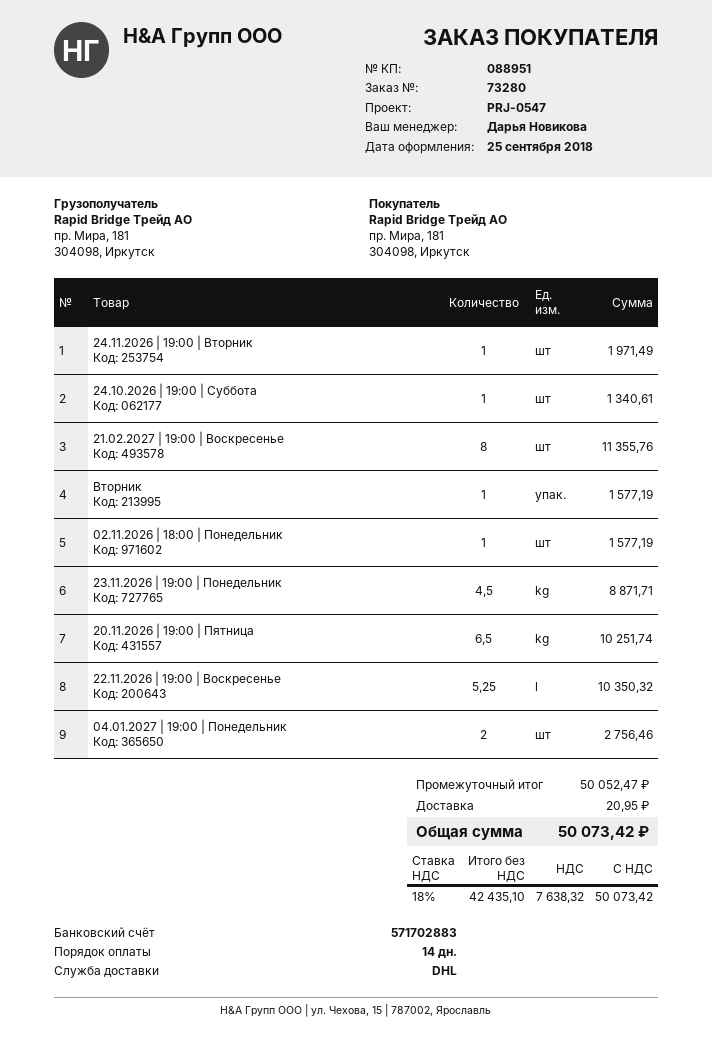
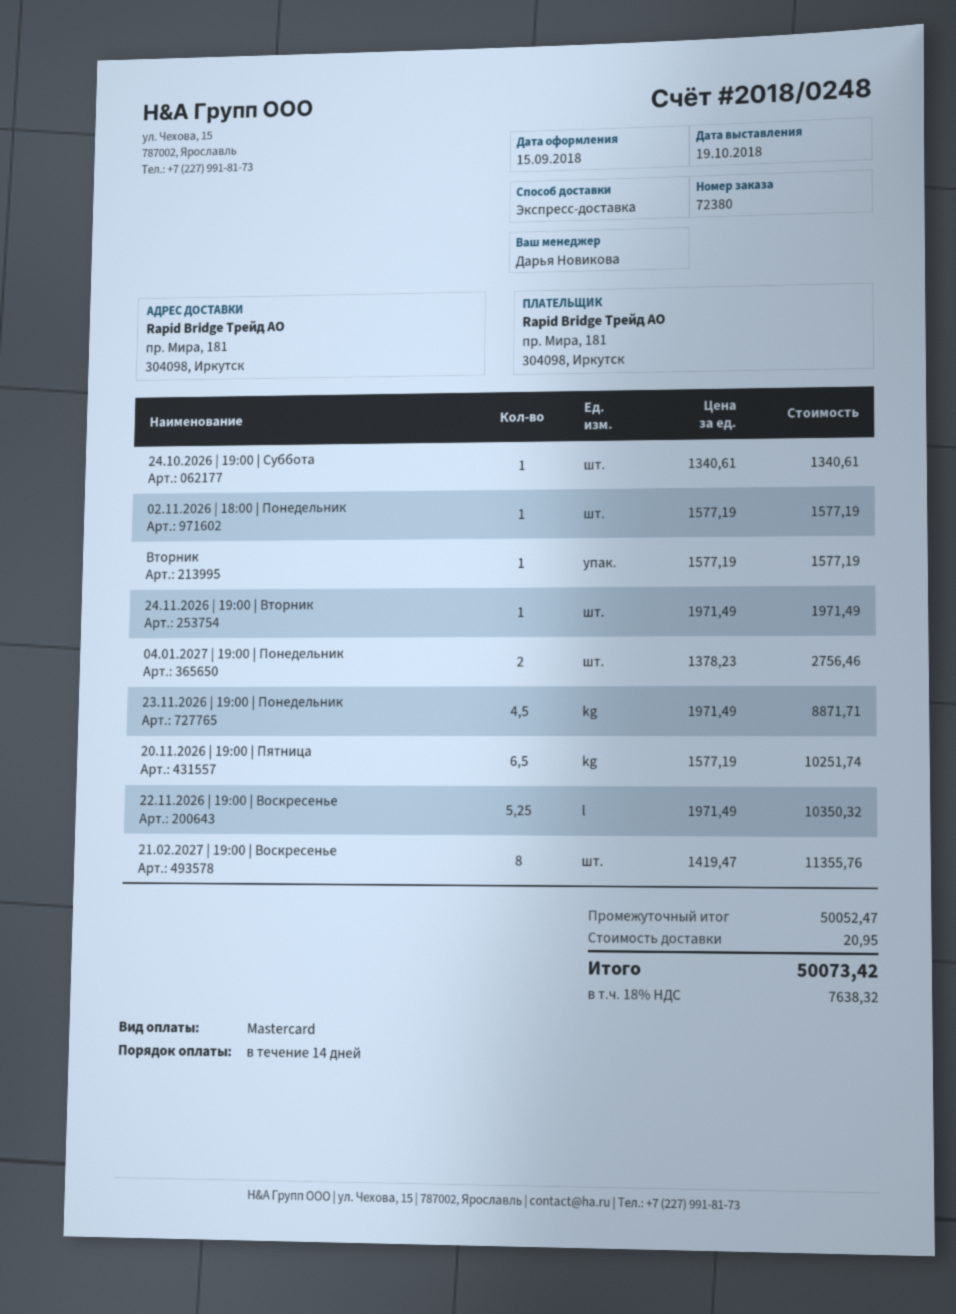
order number: 73280 -> 72380
order date: 2018-09-25 -> 2018-09-15
shipping method: DHL -> express

